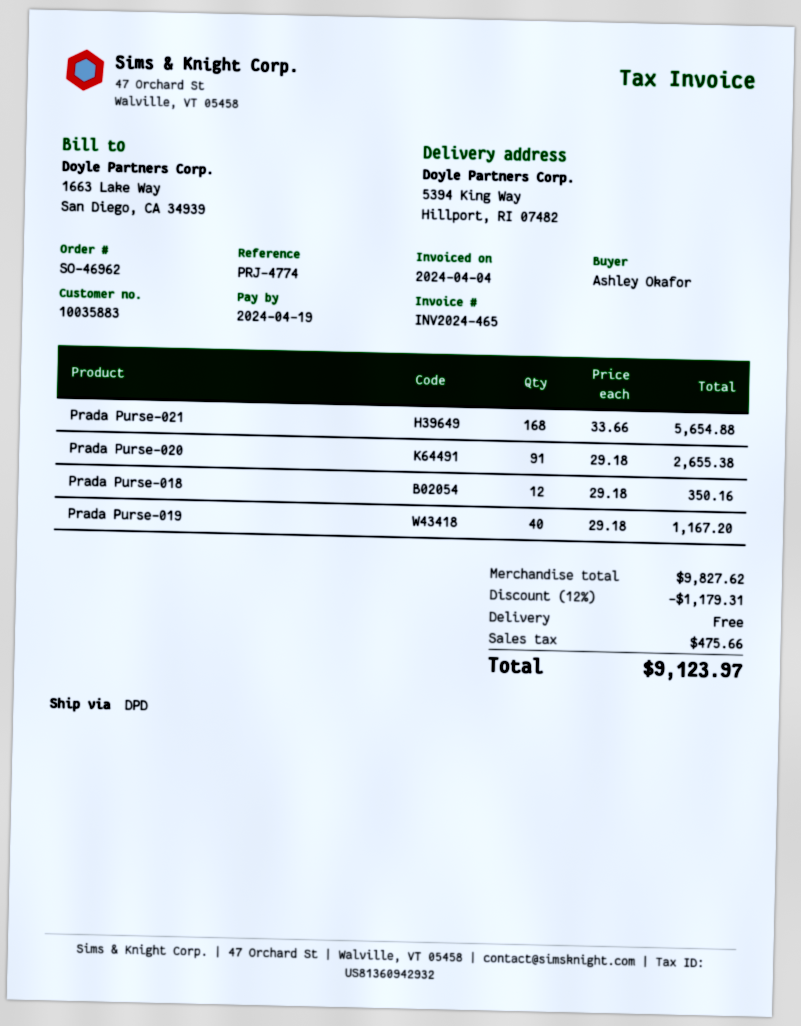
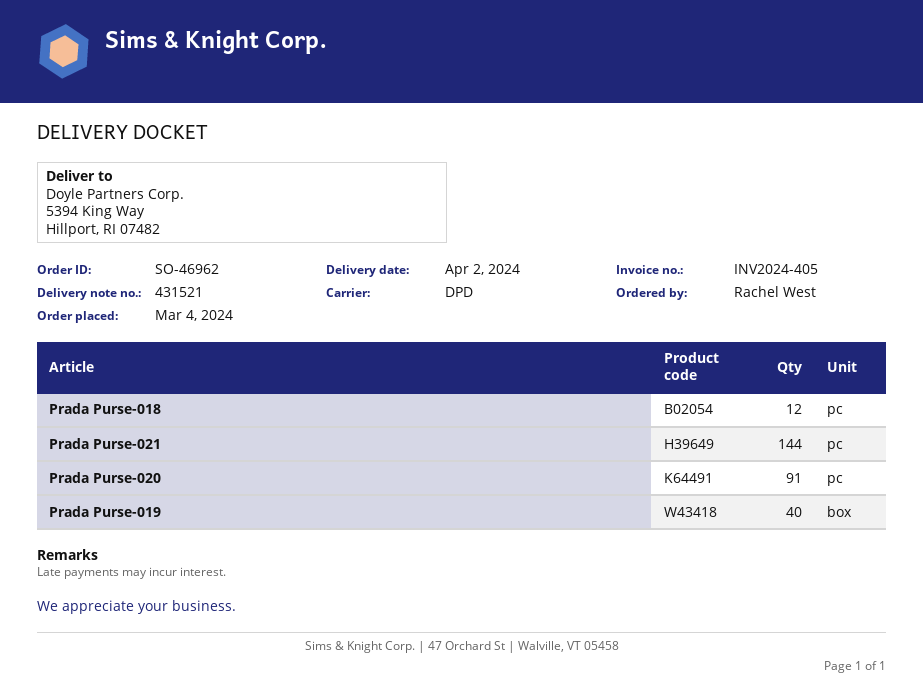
invoice number: INV2024-465 -> INV2024-405
ordered by: Ashley Okafor -> Rachel West
Prada Purse-021: 168 -> 144

